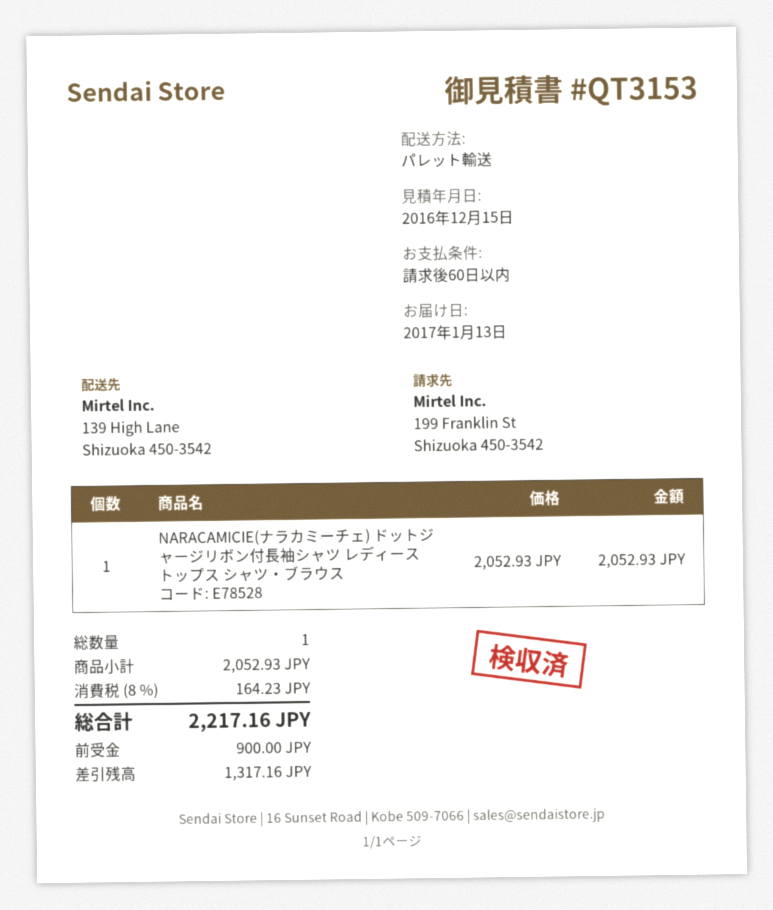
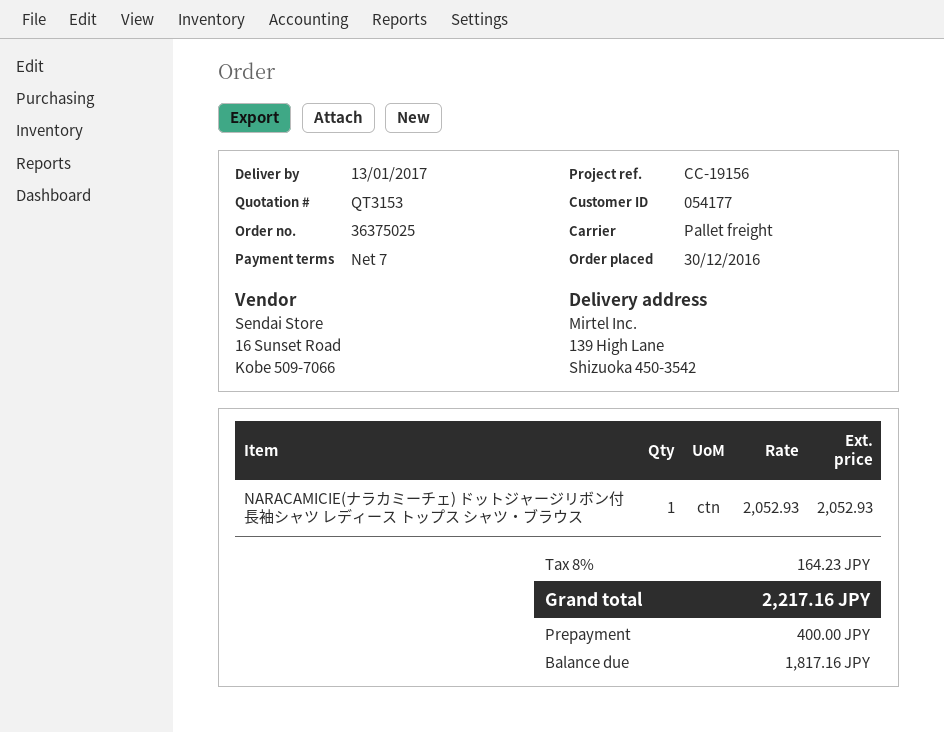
payment terms: 60 days -> 7 days
deposit: 900.00 -> 400.00
balance: 1317.16 -> 1817.16

